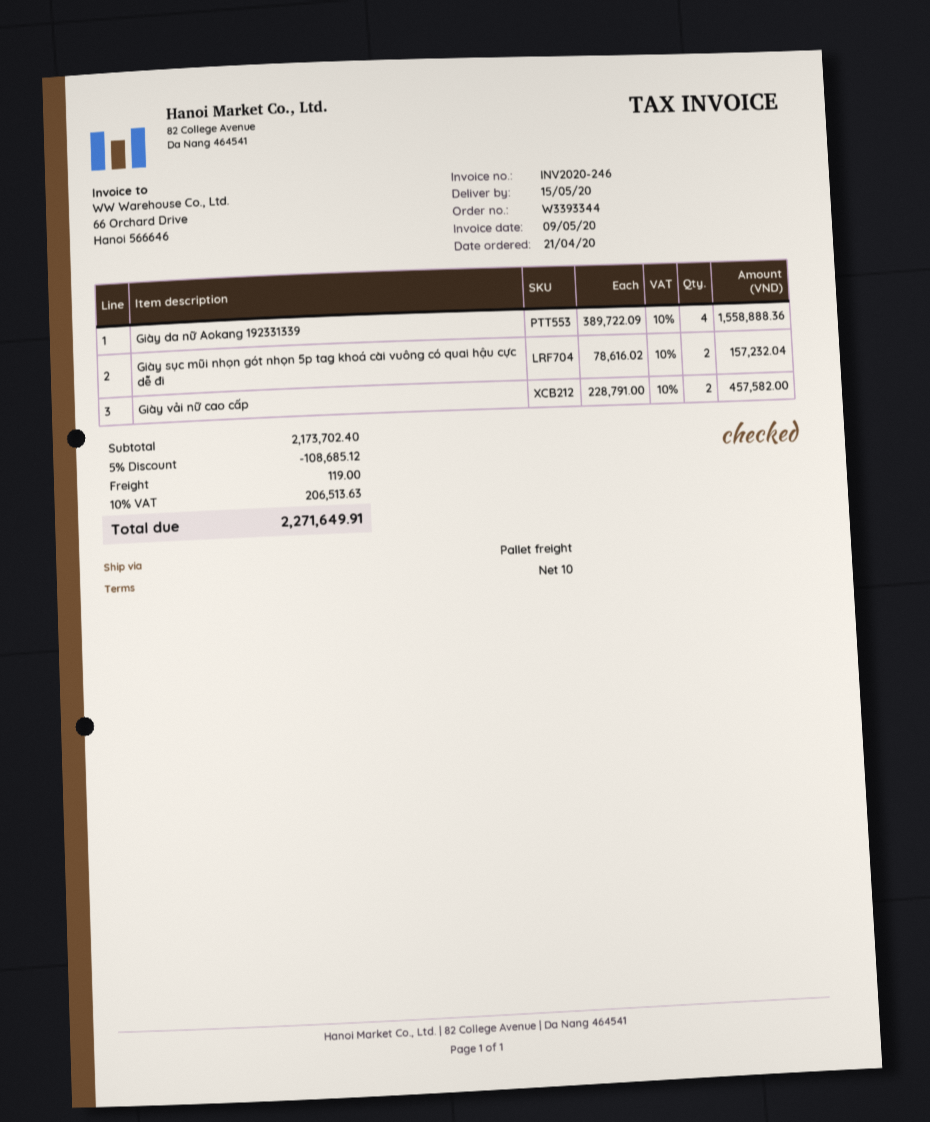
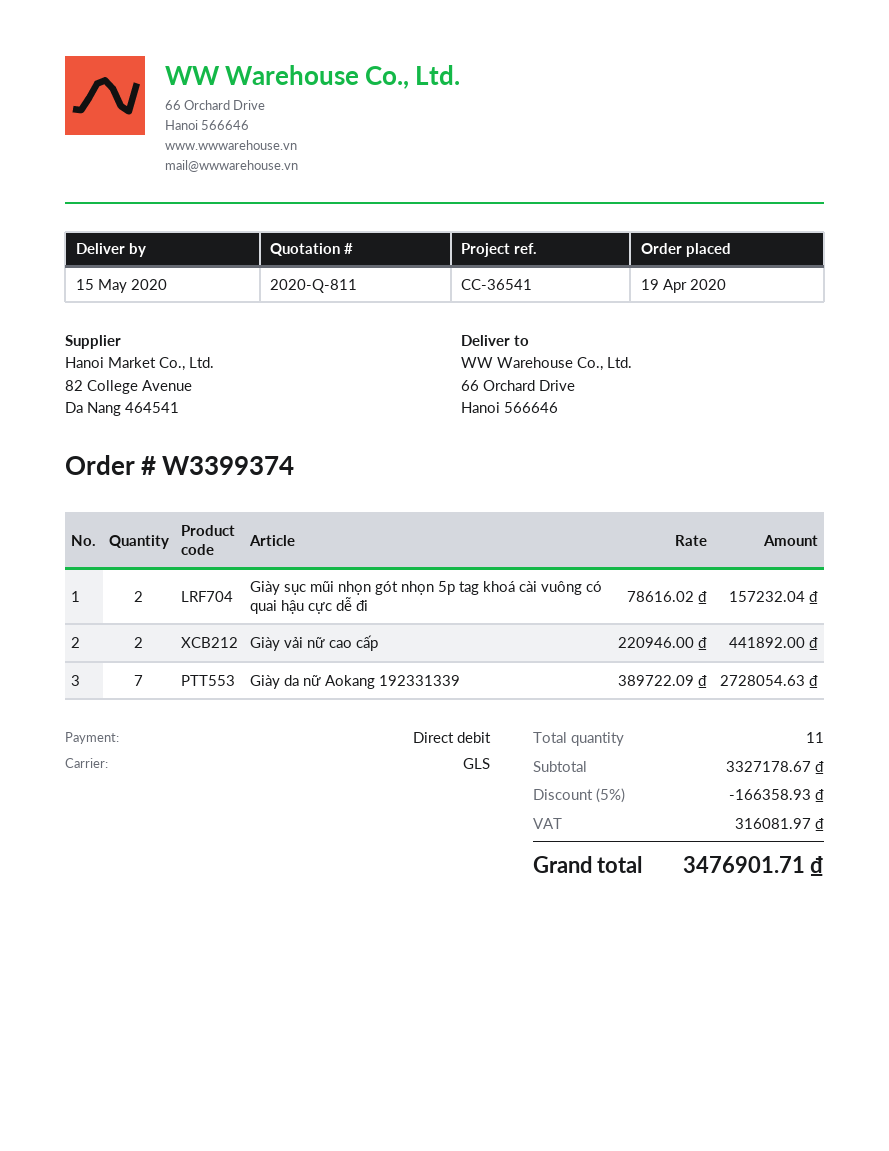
order number: W3393344 -> W3399374
order date: 2020-04-21 -> 2020-04-19
shipping method: pallet freight -> GLS
Giày da nữ Aokang 192331339: 4 x 389722.09 = 1558888.36 -> 7 x 389722.09 = 2728054.63
Giày vải nữ cao cấp: 2 x 228791.00 = 457582.00 -> 2 x 220946.00 = 441892.00
subtotal: 2173702.40 -> 3327178.67
discount: 5% = 108685.12 -> 5% = 166358.93
shipping: 119.00 -> none
tax: 206513.63 -> 316081.97
total: 2271649.91 -> 3476901.71

